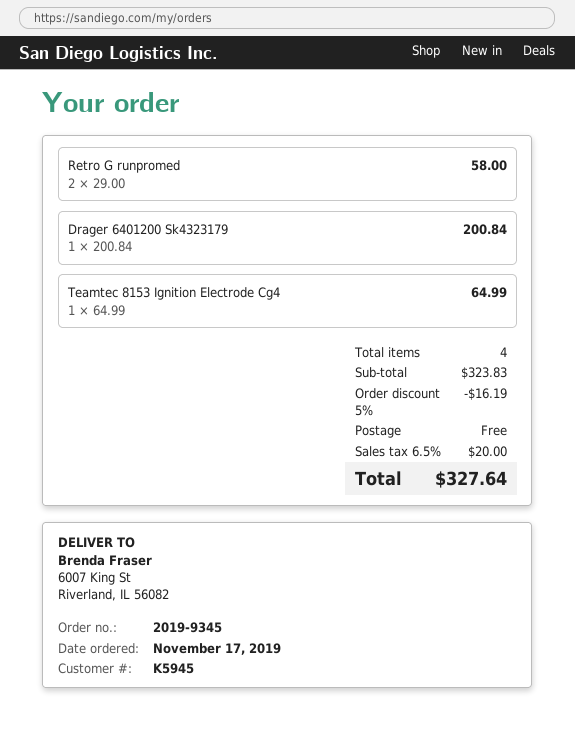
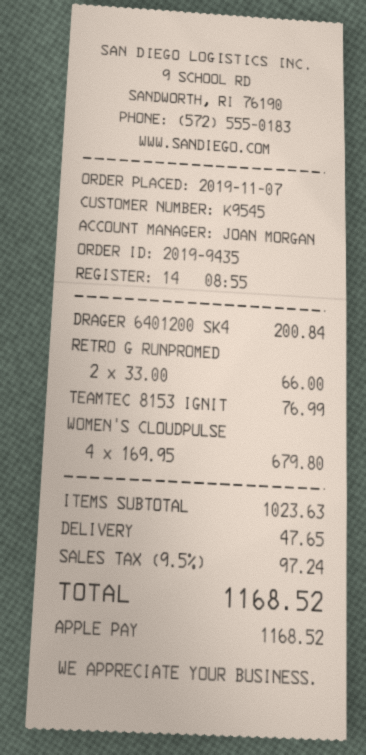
order number: 2019-9345 -> 2019-9435
order date: 2019-11-17 -> 2019-11-07
customer number: K5945 -> K9545
Retro G runpromed: 2 x 29.00 = 58.00 -> 2 x 33.00 = 66.00
Teamtec 8153 Ignition Electrode Cg4: 1 x 64.99 = 64.99 -> 1 x 76.99 = 76.99
WOMEN'S CLOUDPULSE: none -> 4 x 169.95 = 679.80
subtotal: 323.83 -> 1023.63
discount: 5% = 16.19 -> none
shipping: 0.00 -> 47.65
tax: 6.5% = 20.00 -> 9.5% = 97.24
total: 327.64 -> 1168.52

